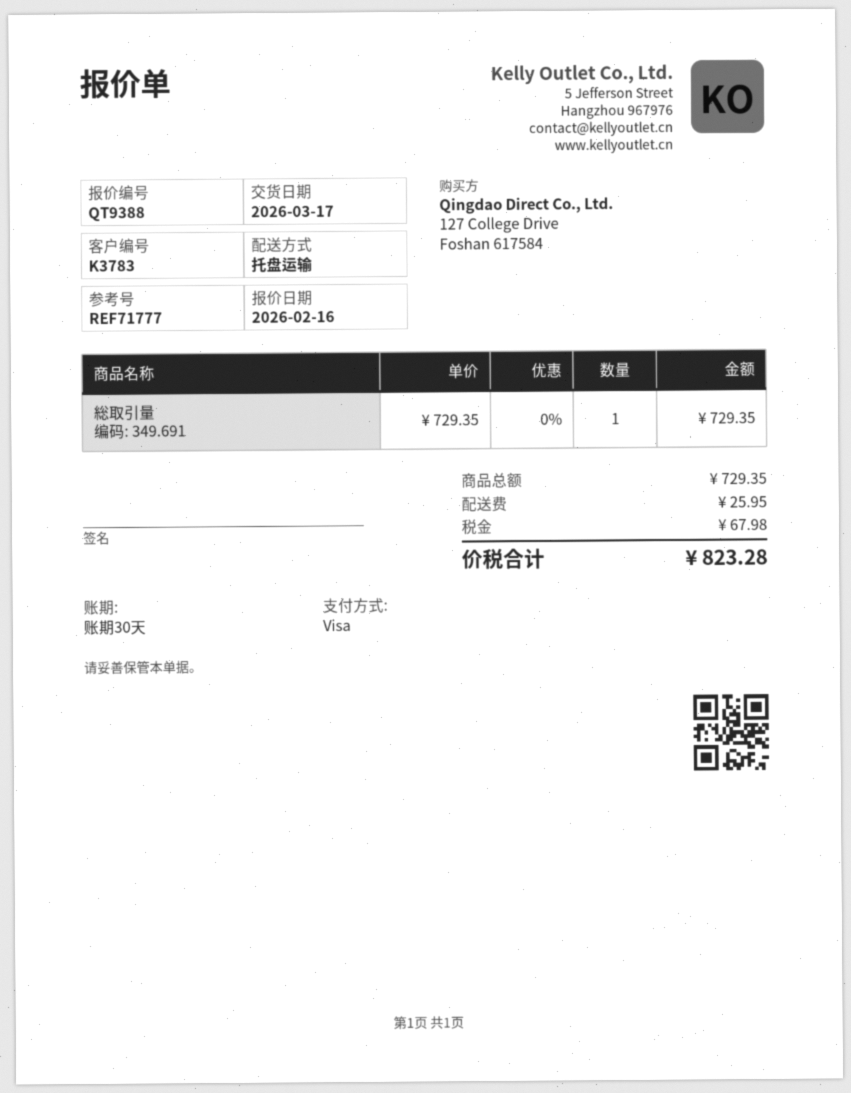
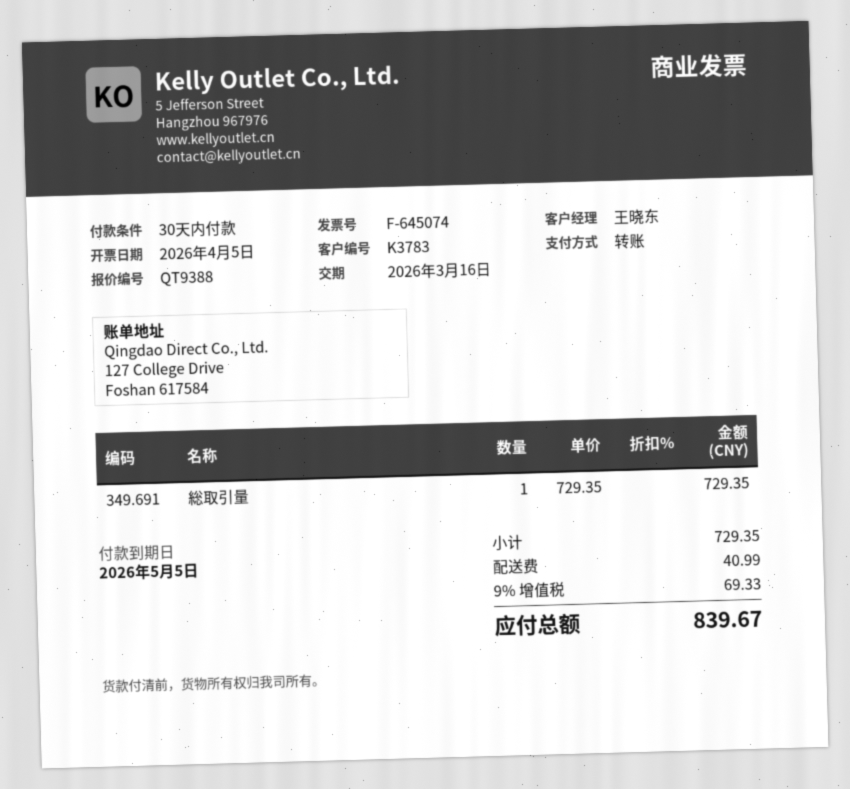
delivery date: 2026-03-17 -> 2026-03-16
payment method: Visa -> bank transfer
shipping: 25.95 -> 40.99
tax: 67.98 -> 69.33
total: 823.28 -> 839.67

